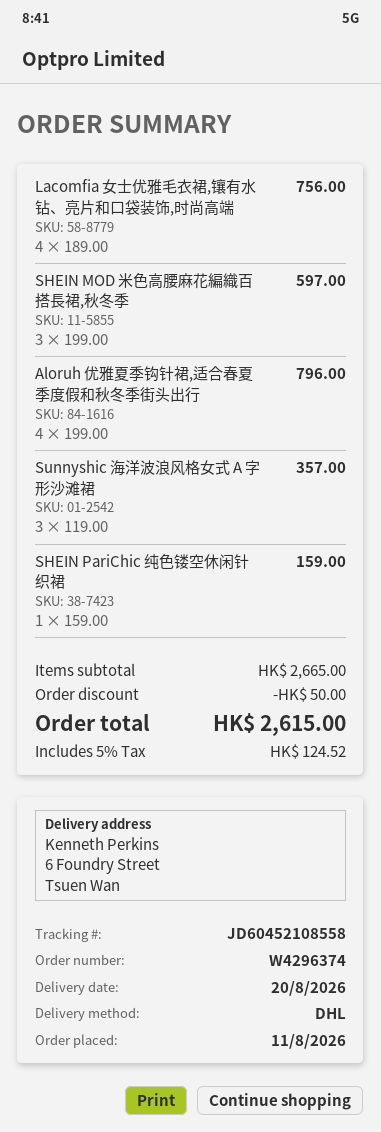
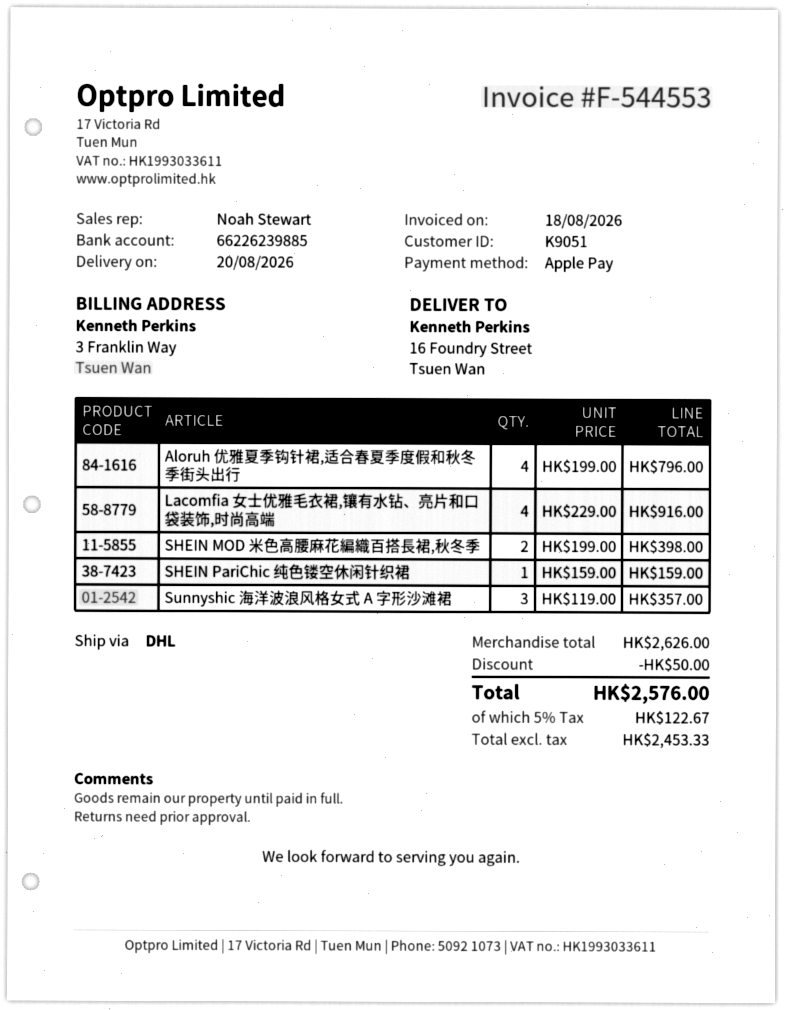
ship to: 6 Foundry Street, Tsuen Wan -> 16 Foundry Street, Tsuen Wan
Lacomfia 女士优雅毛衣裙,镶有水钻、亮片和口袋装饰,时尚高端: 4 x 189.00 = 756.00 -> 4 x 229.00 = 916.00
SHEIN MOD 米色高腰麻花編織百搭長裙,秋冬季: 3 x 199.00 = 597.00 -> 2 x 199.00 = 398.00
subtotal: 2665.00 -> 2626.00
tax: 5% = 124.52 -> 5% = 122.67
total: 2615.00 -> 2576.00

